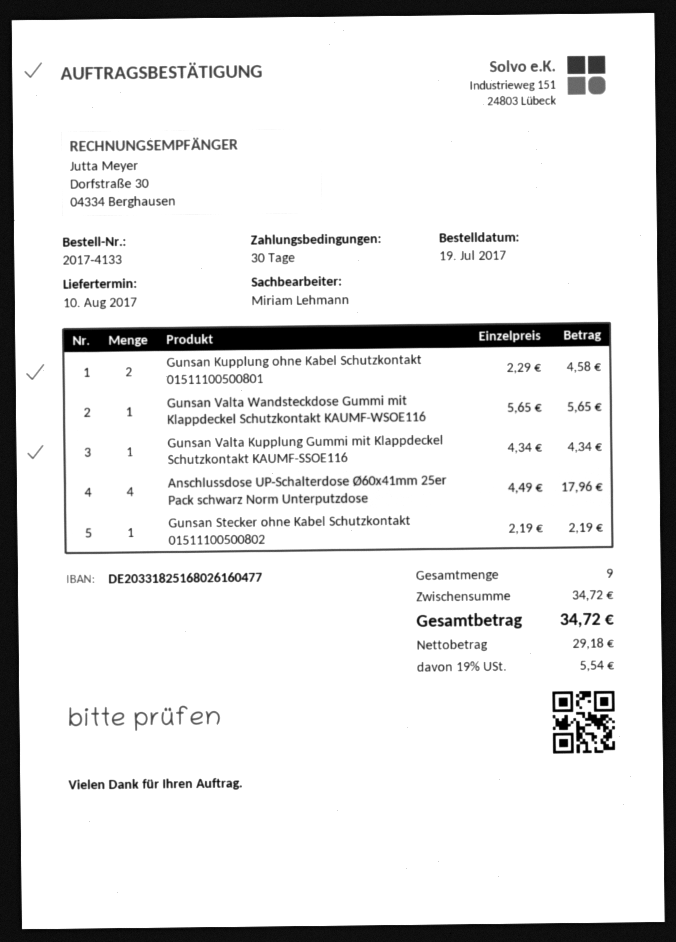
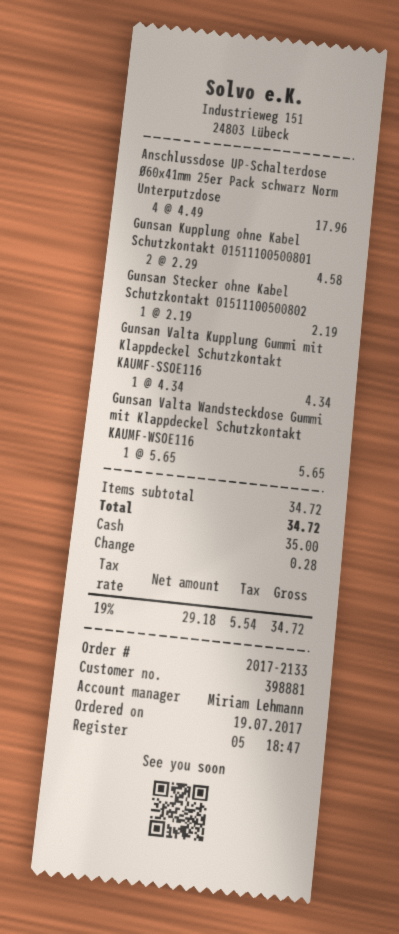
order number: 2017-4133 -> 2017-2133

